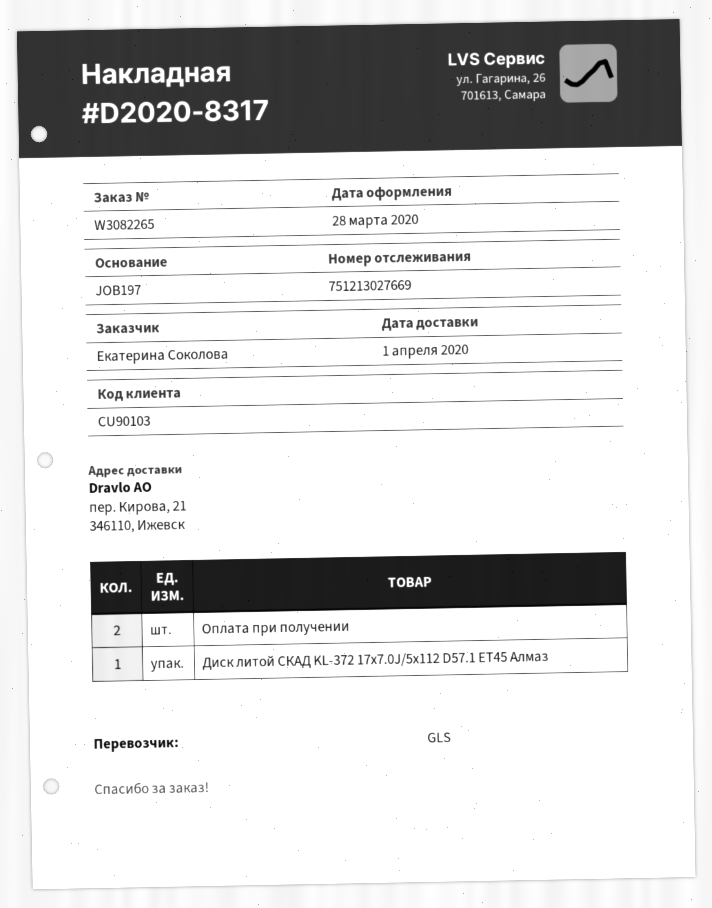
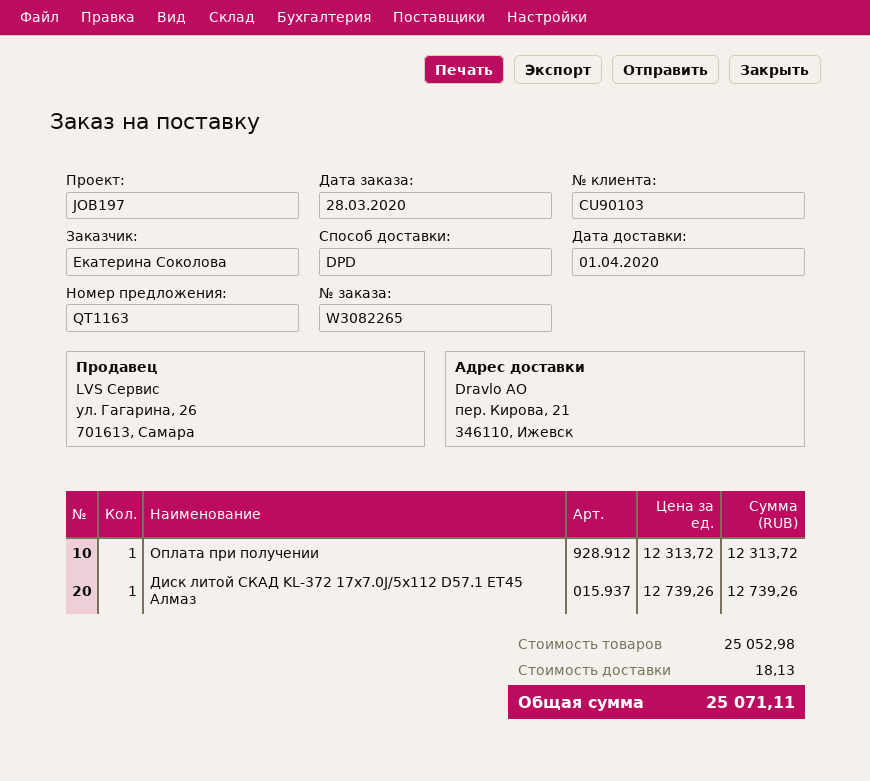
shipping method: GLS -> DPD
Оплата при получении: 2 -> 1

